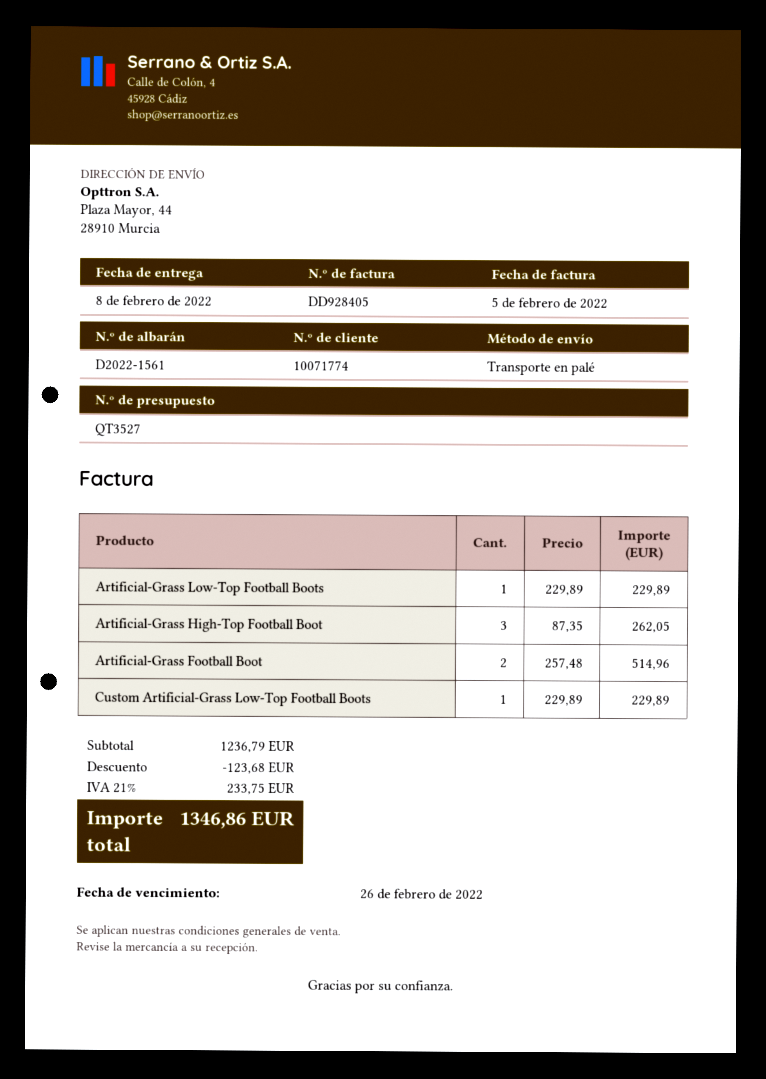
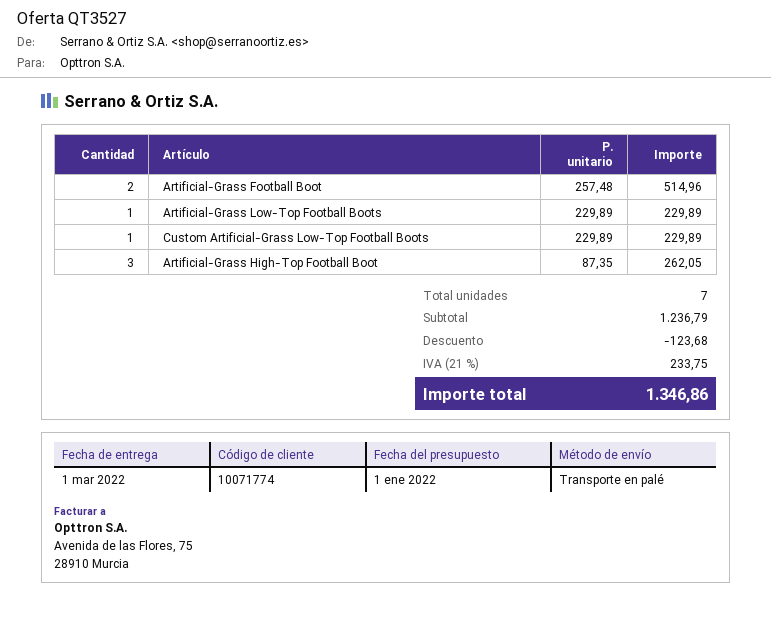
delivery date: 2022-02-08 -> 2022-03-01

